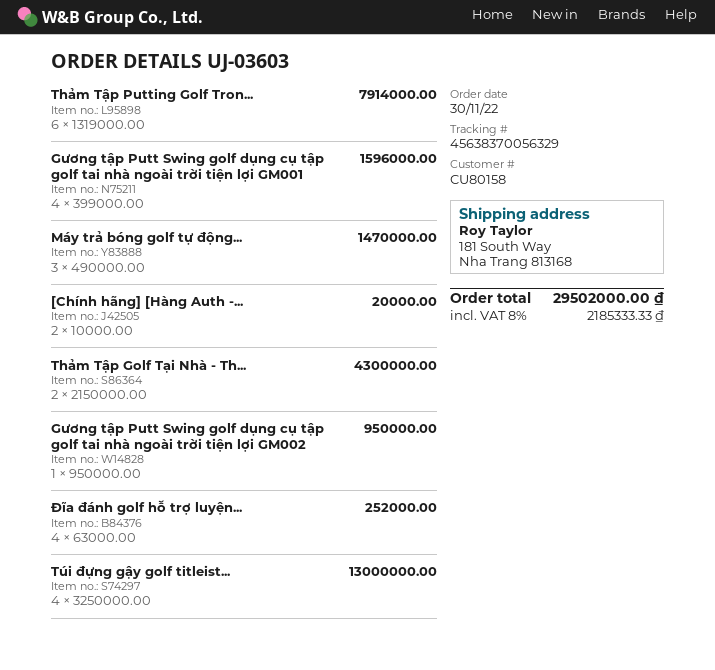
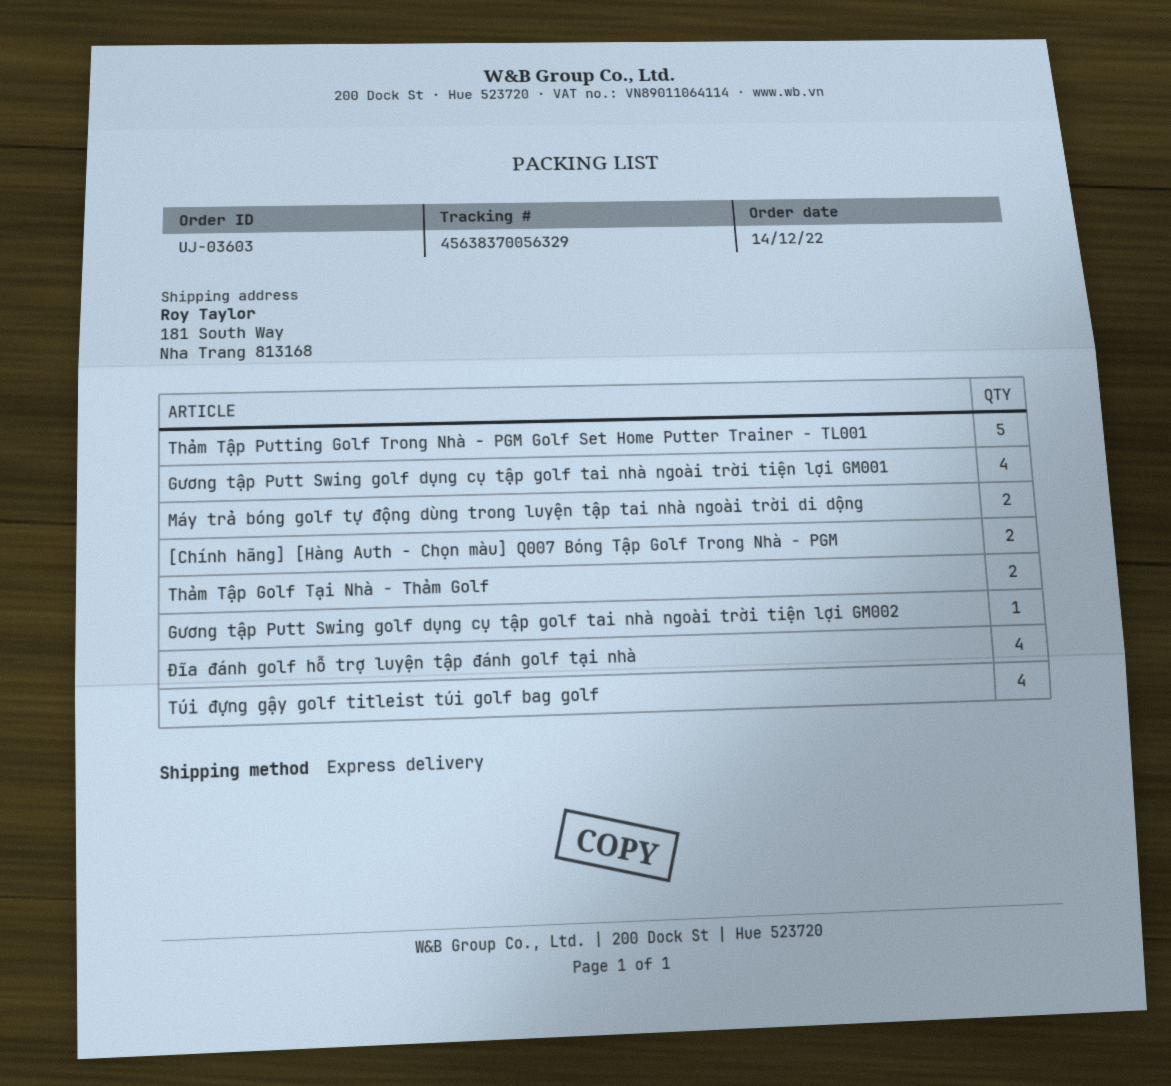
order date: 2022-11-30 -> 2022-12-14
Thảm Tập Putting Golf Tron...: 6 -> 5
Máy trả bóng golf tự động...: 3 -> 2

